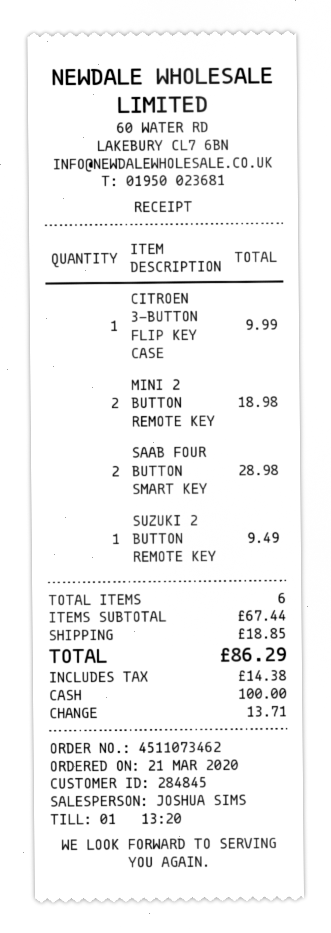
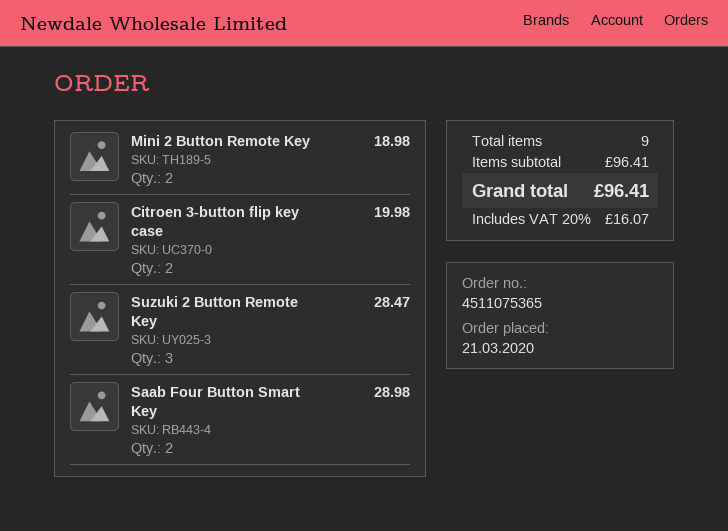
order number: 4511073462 -> 4511075365
CITROEN 3-BUTTON FLIP KEY CASE: 1 for 9.99 -> 2 for 19.98
SUZUKI 2 BUTTON REMOTE KEY: 1 for 9.49 -> 3 for 28.47
total quantity: 6 -> 9
subtotal: 67.44 -> 96.41
shipping: 18.85 -> none
tax: 14.38 -> 16.07
total: 86.29 -> 96.41

